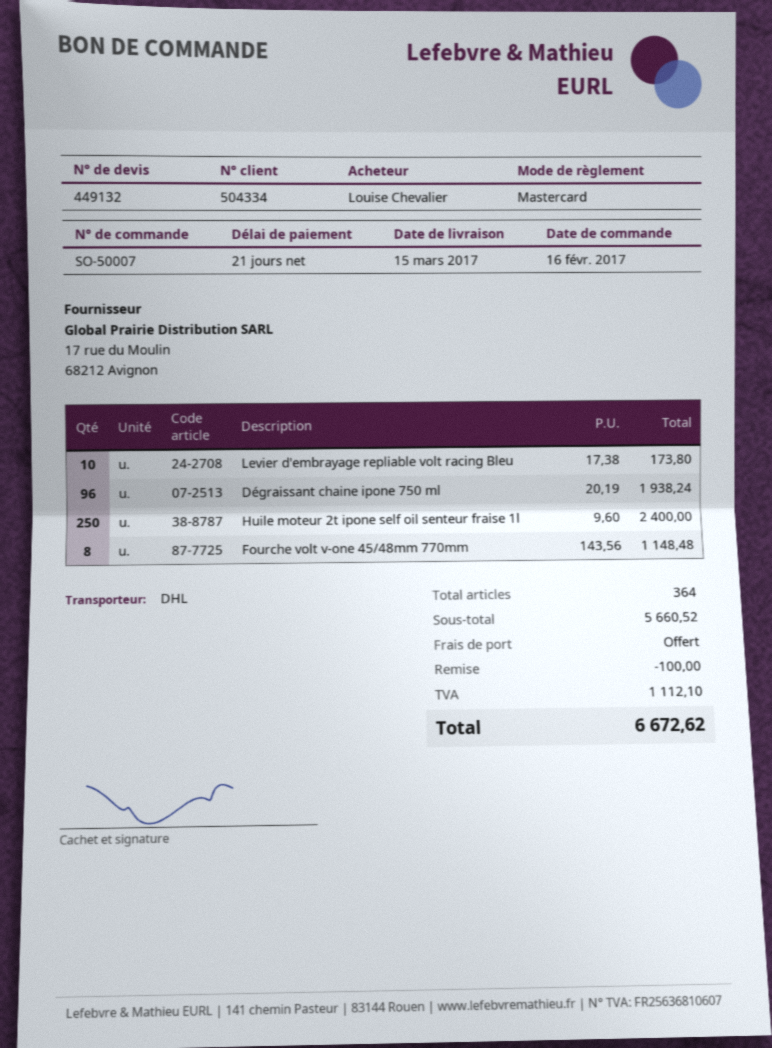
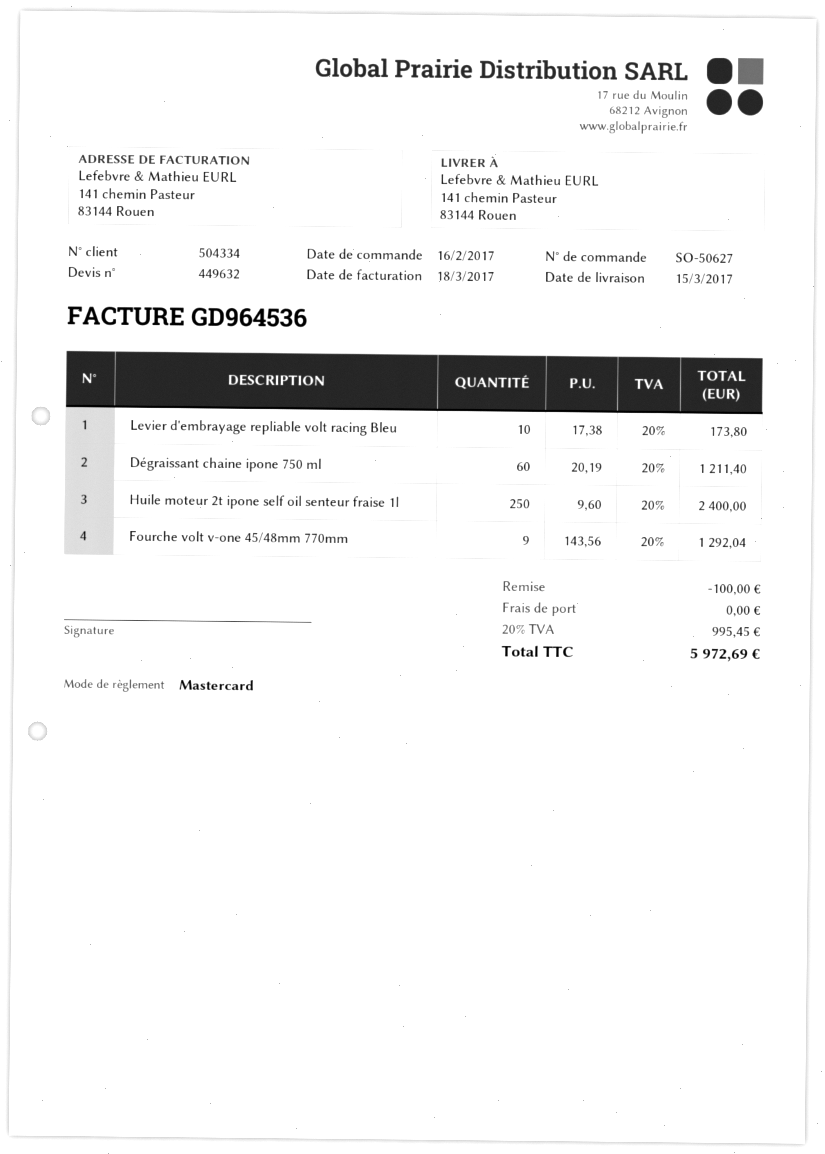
quote number: 449132 -> 449632
order number: SO-50007 -> SO-50627
Dégraissant chaine ipone 750 ml: 96 x 20.19 = 1938.24 -> 60 x 20.19 = 1211.40
Fourche volt v-one 45/48mm 770mm: 8 x 143.56 = 1148.48 -> 9 x 143.56 = 1292.04
tax: 1112.10 -> 995.45
total: 6672.62 -> 5972.69

